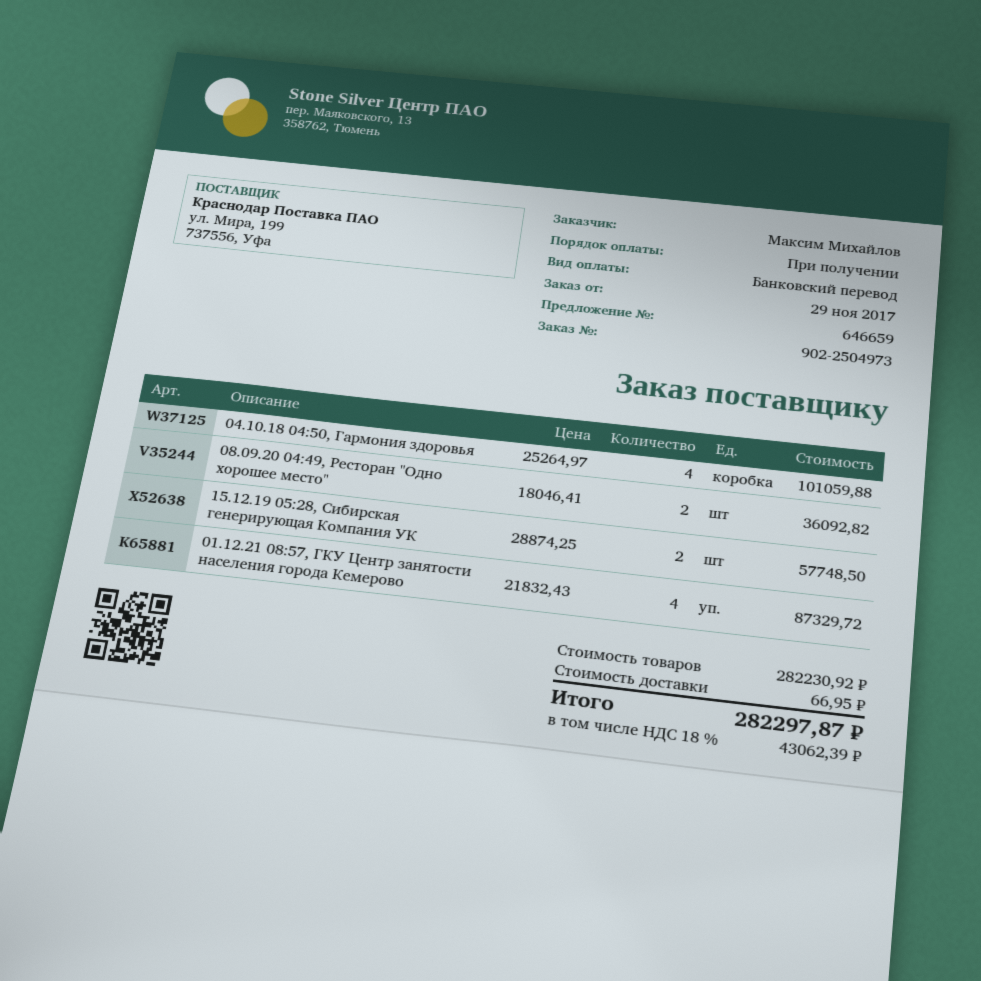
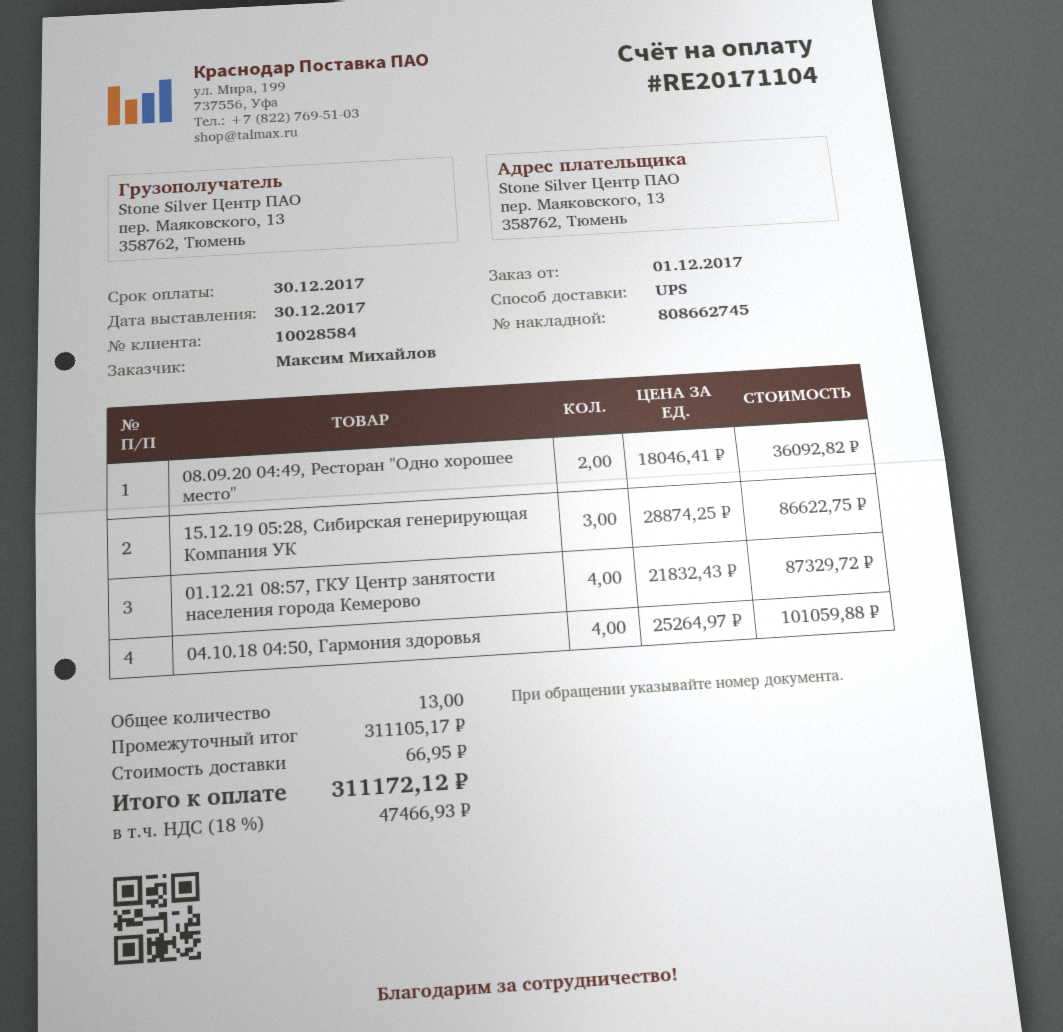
order date: 2017-11-29 -> 2017-12-01
15.12.19 05:28, Сибирская генерирующая Компания УК: 2 x 28874.25 = 57748.50 -> 3 x 28874.25 = 86622.75
subtotal: 282230.92 -> 311105.17
tax: 18% = 43062.39 -> 18% = 47466.93
total: 282297.87 -> 311172.12

